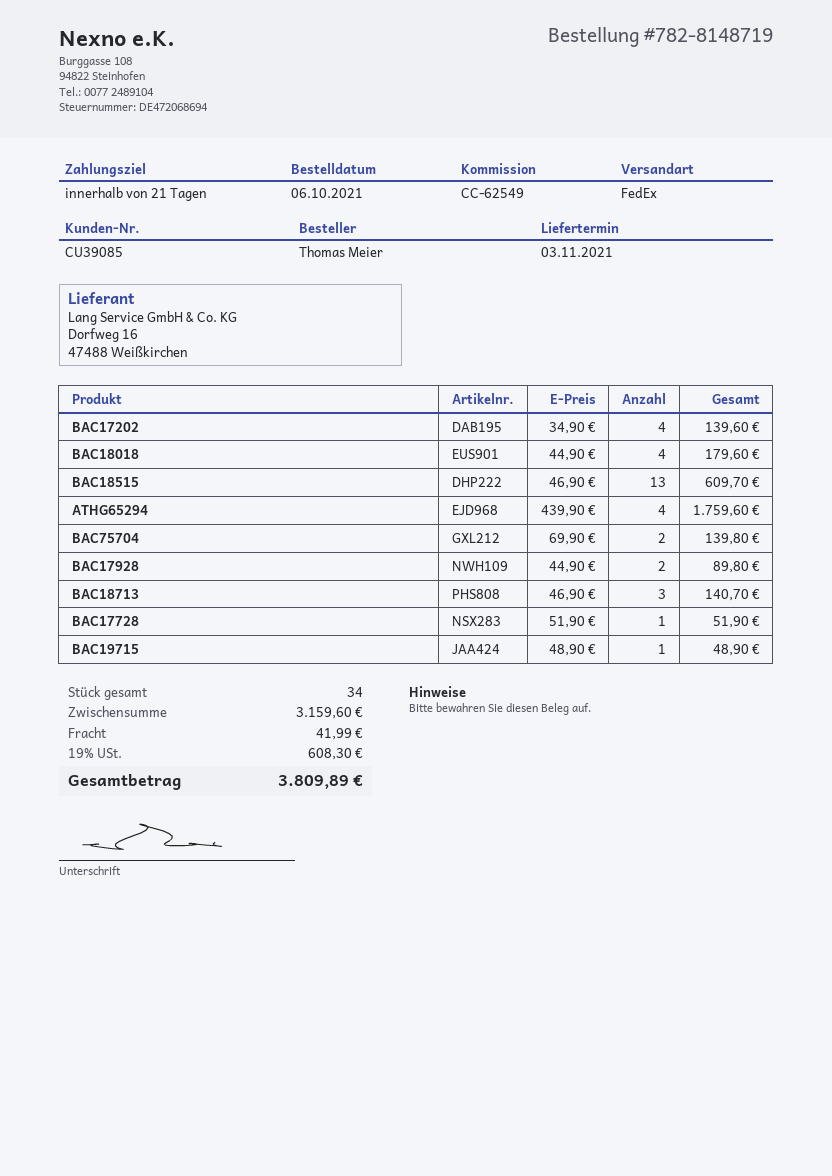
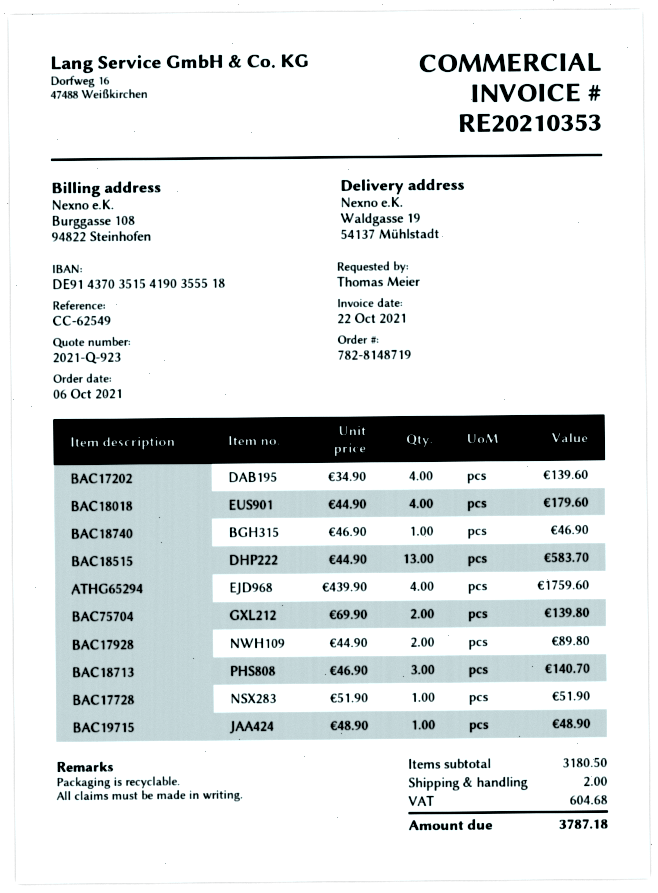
BAC18515: 13 x 46.90 = 609.70 -> 13 x 44.90 = 583.70
BAC18740: none -> 1 x 46.90 = 46.90
subtotal: 3159.60 -> 3180.50
shipping: 41.99 -> 2.00
tax: 608.30 -> 604.68
total: 3809.89 -> 3787.18

